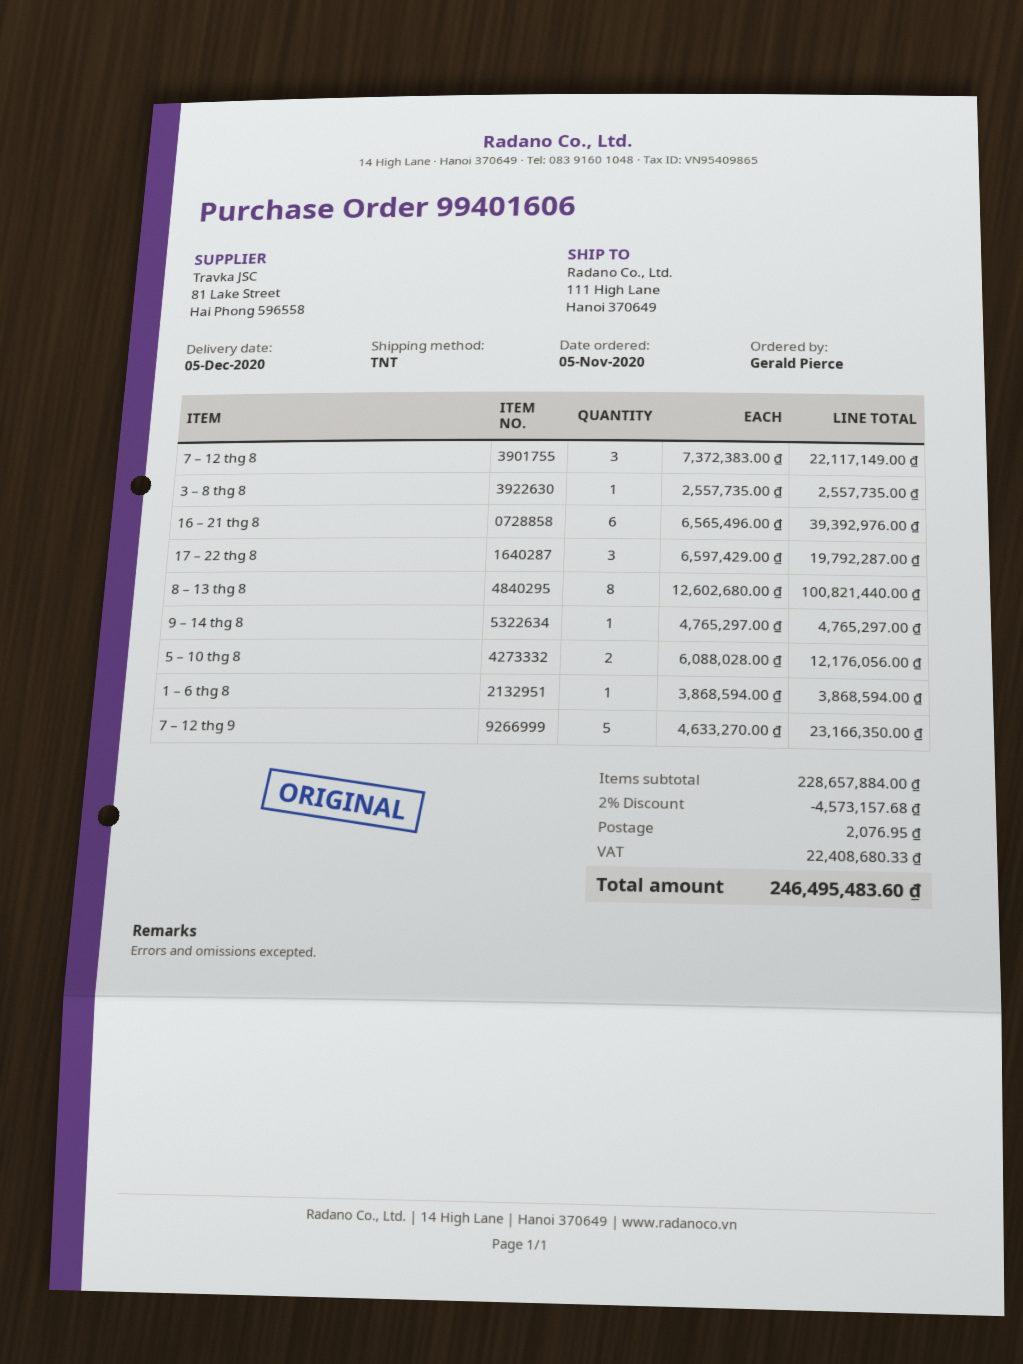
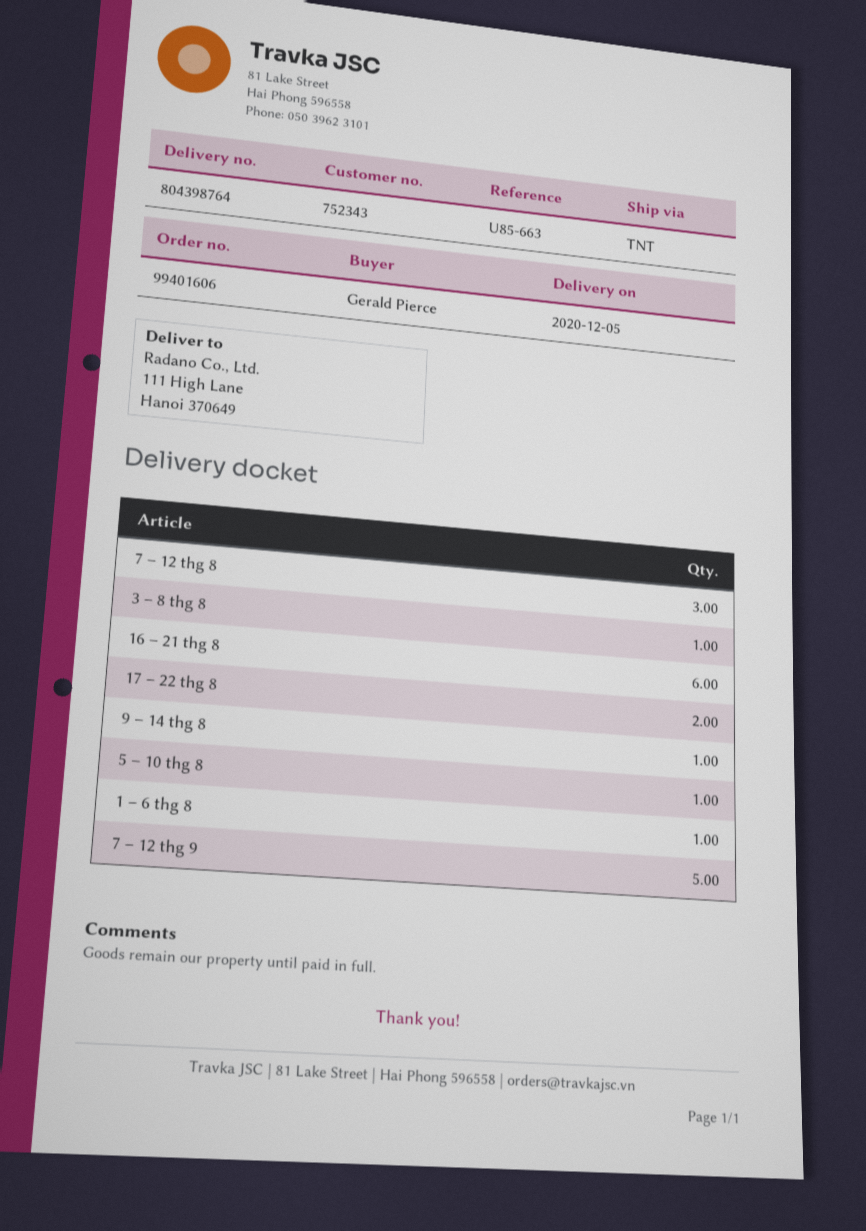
17 – 22 thg 8: 3 -> 2
8 – 13 thg 8: 8 -> none
5 – 10 thg 8: 2 -> 1

